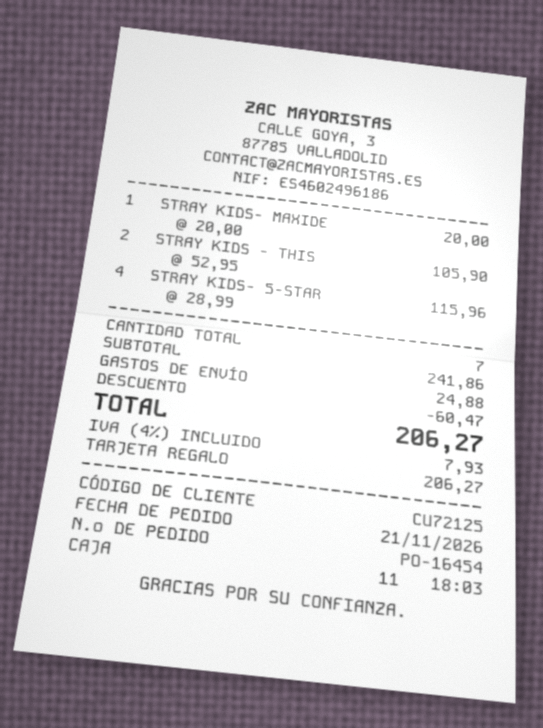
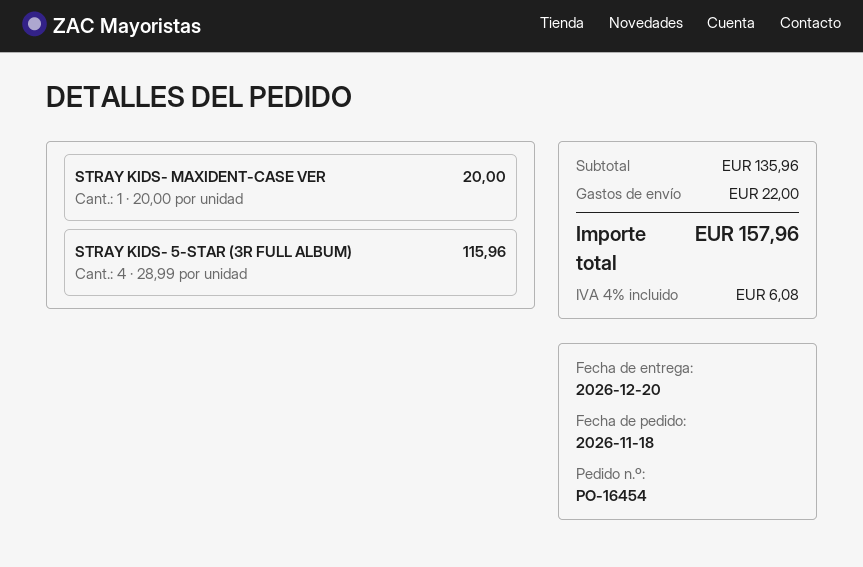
order date: 2026-11-21 -> 2026-11-18
STRAY KIDS - THIS: 2 x 52.95 = 105.90 -> none
subtotal: 241.86 -> 135.96
discount: 60.47 -> none
shipping: 24.88 -> 22.00
tax: 4% = 7.93 -> 4% = 6.08
total: 206.27 -> 157.96

